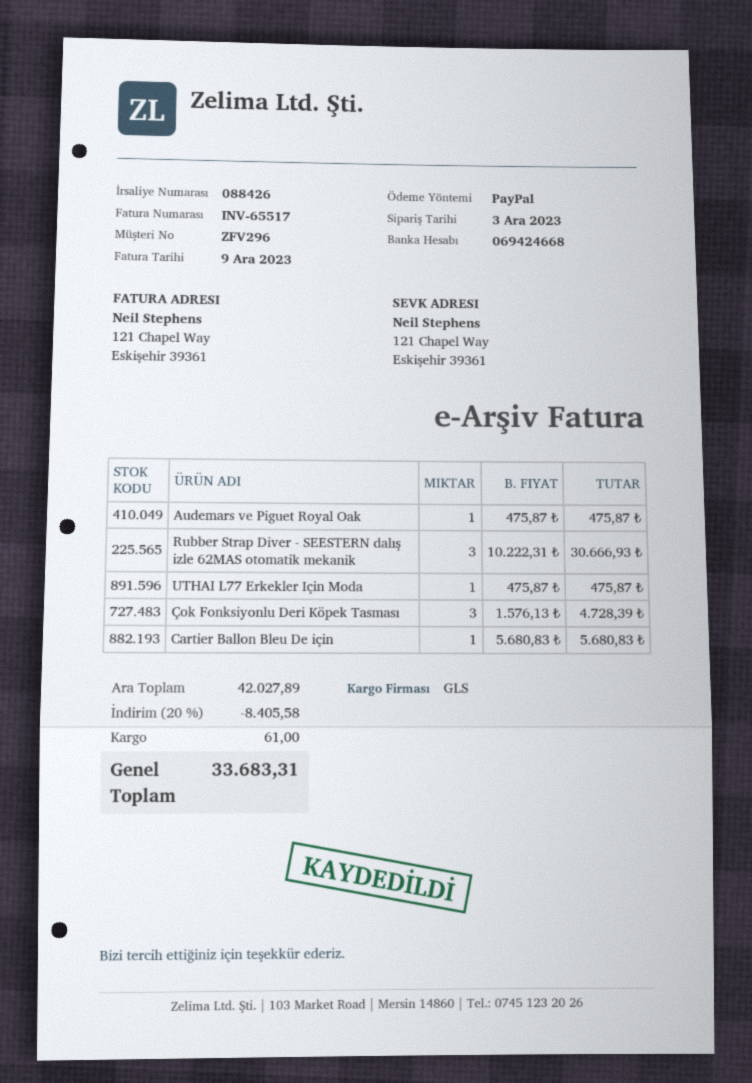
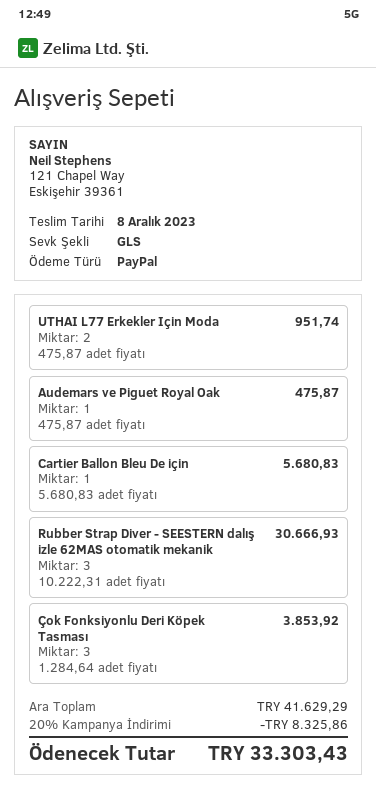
UTHAI L77 Erkekler Için Moda: 1 x 475.87 = 475.87 -> 2 x 475.87 = 951.74
Çok Fonksiyonlu Deri Köpek Tasması: 3 x 1576.13 = 4728.39 -> 3 x 1284.64 = 3853.92
subtotal: 42027.89 -> 41629.29
discount: 20% = 8405.58 -> 20% = 8325.86
shipping: 61.00 -> none
total: 33683.31 -> 33303.43

